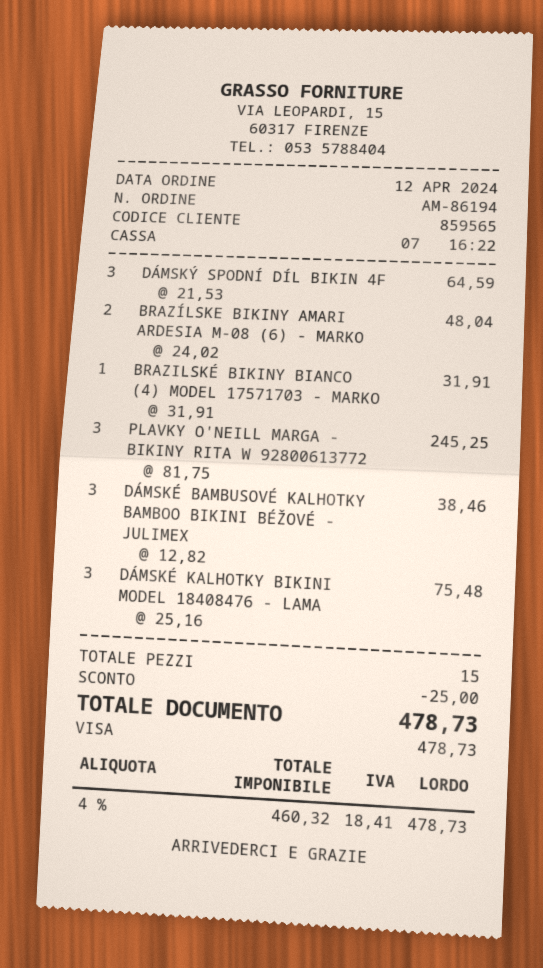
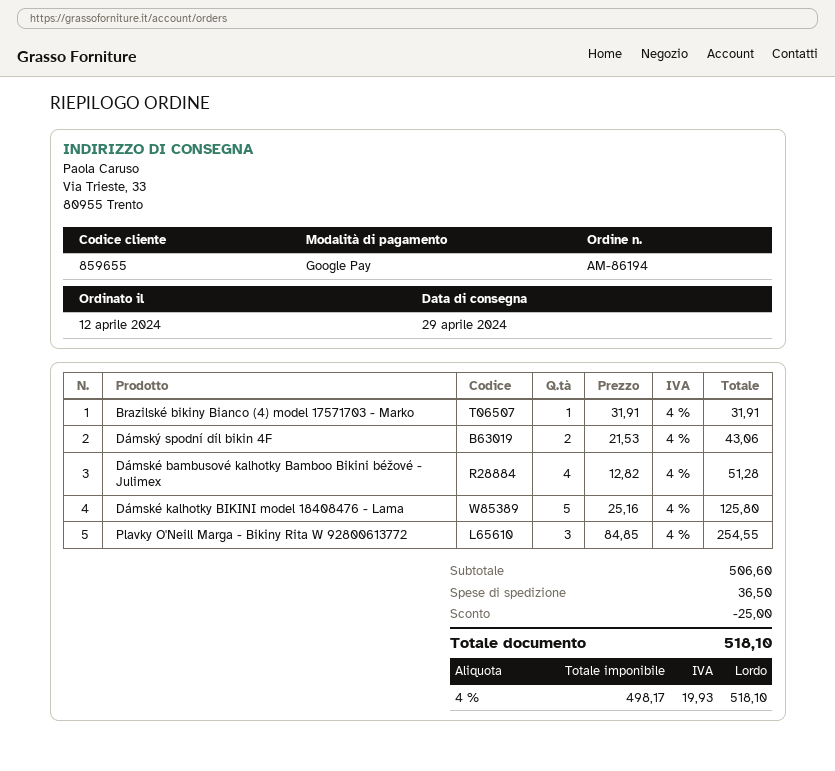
customer number: 859565 -> 859655
payment method: Visa -> Google Pay
DÁMSKÝ SPODNÍ DÍL BIKIN 4F: 3 x 21.53 = 64.59 -> 2 x 21.53 = 43.06
BRAZÍLSKE BIKINY AMARI ARDESIA M-08 (6) - MARKO: 2 x 24.02 = 48.04 -> none
PLAVKY O'NEILL MARGA - BIKINY RITA W 92800613772: 3 x 81.75 = 245.25 -> 3 x 84.85 = 254.55
DÁMSKÉ BAMBUSOVÉ KALHOTKY BAMBOO BIKINI BÉŽOVÉ - JULIMEX: 3 x 12.82 = 38.46 -> 4 x 12.82 = 51.28
DÁMSKÉ KALHOTKY BIKINI MODEL 18408476 - LAMA: 3 x 25.16 = 75.48 -> 5 x 25.16 = 125.80
shipping: none -> 36.50
net: 460.32 -> 498.17
tax: 4% = 18.41 -> 4% = 19.93
total: 478.73 -> 518.10

